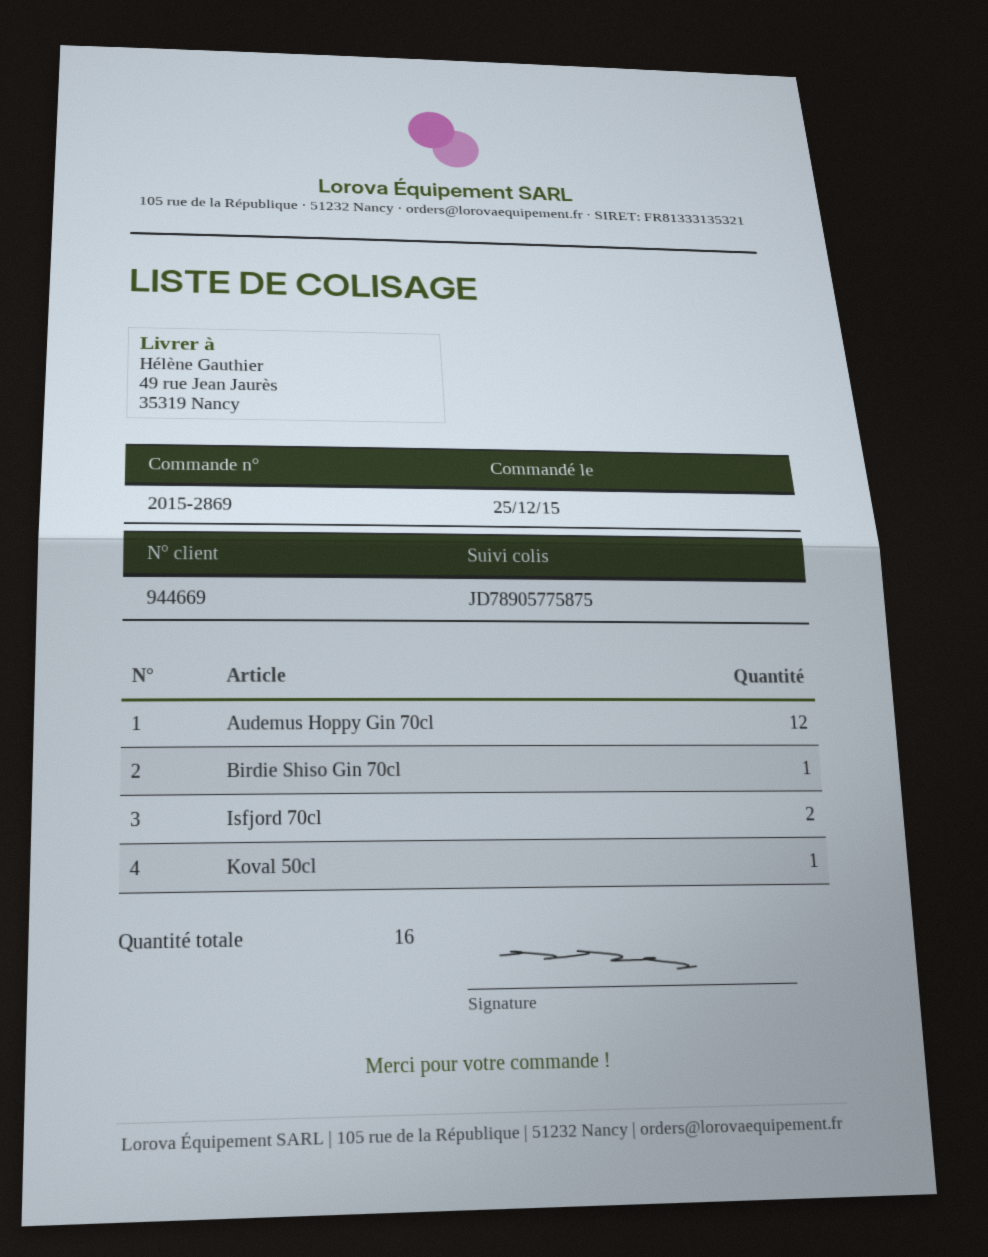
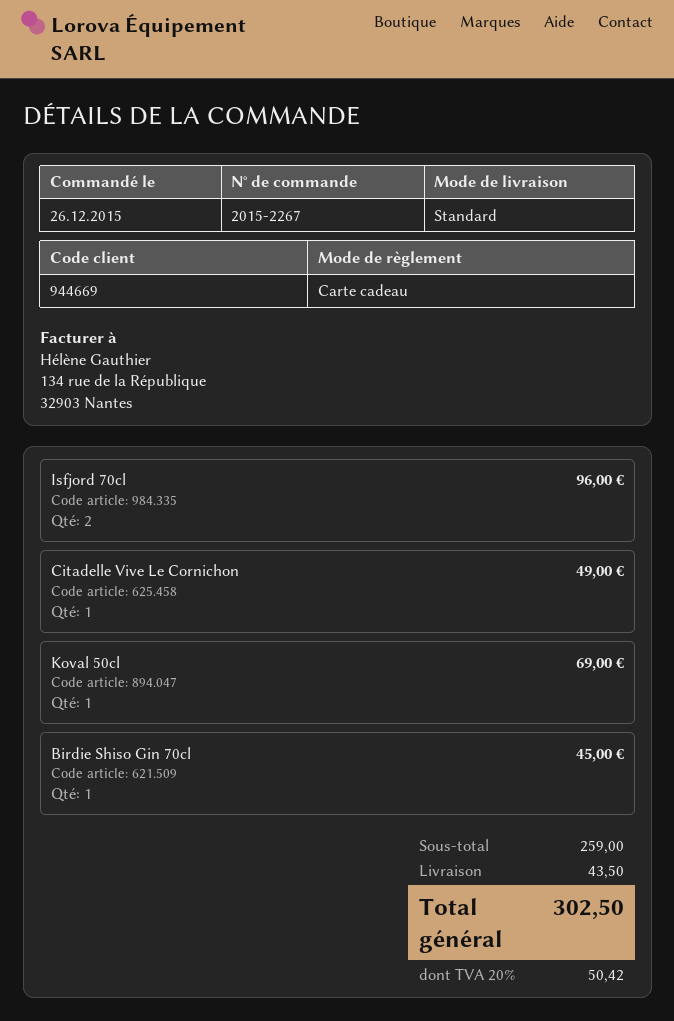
order number: 2015-2869 -> 2015-2267
order date: 2015-12-25 -> 2015-12-26
Audemus Hoppy Gin 70cl: 12 -> none
Citadelle Vive Le Cornichon: none -> 1

